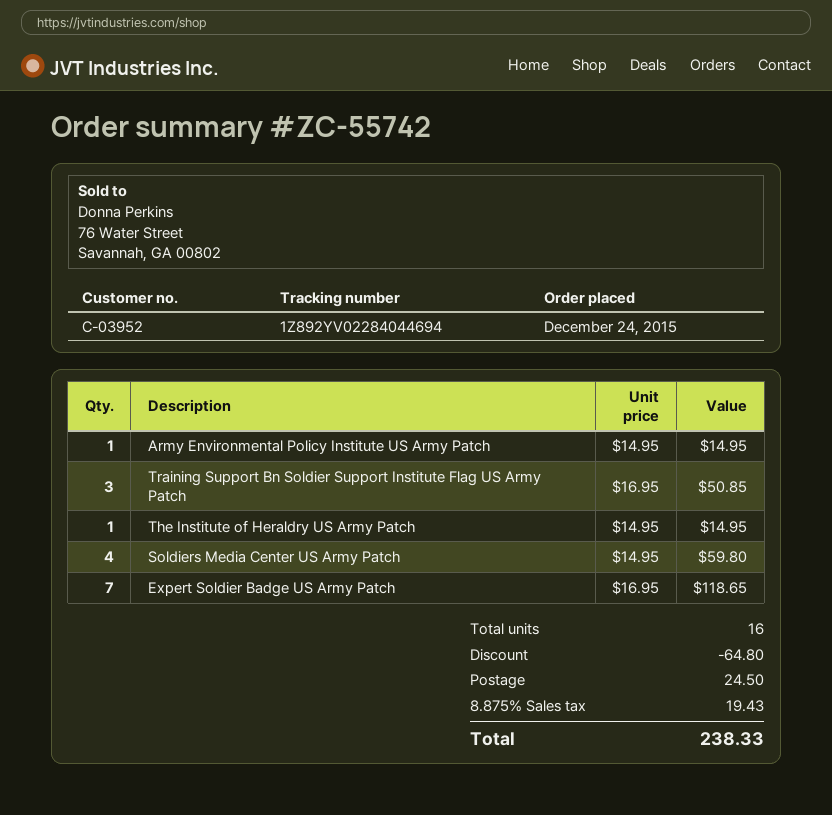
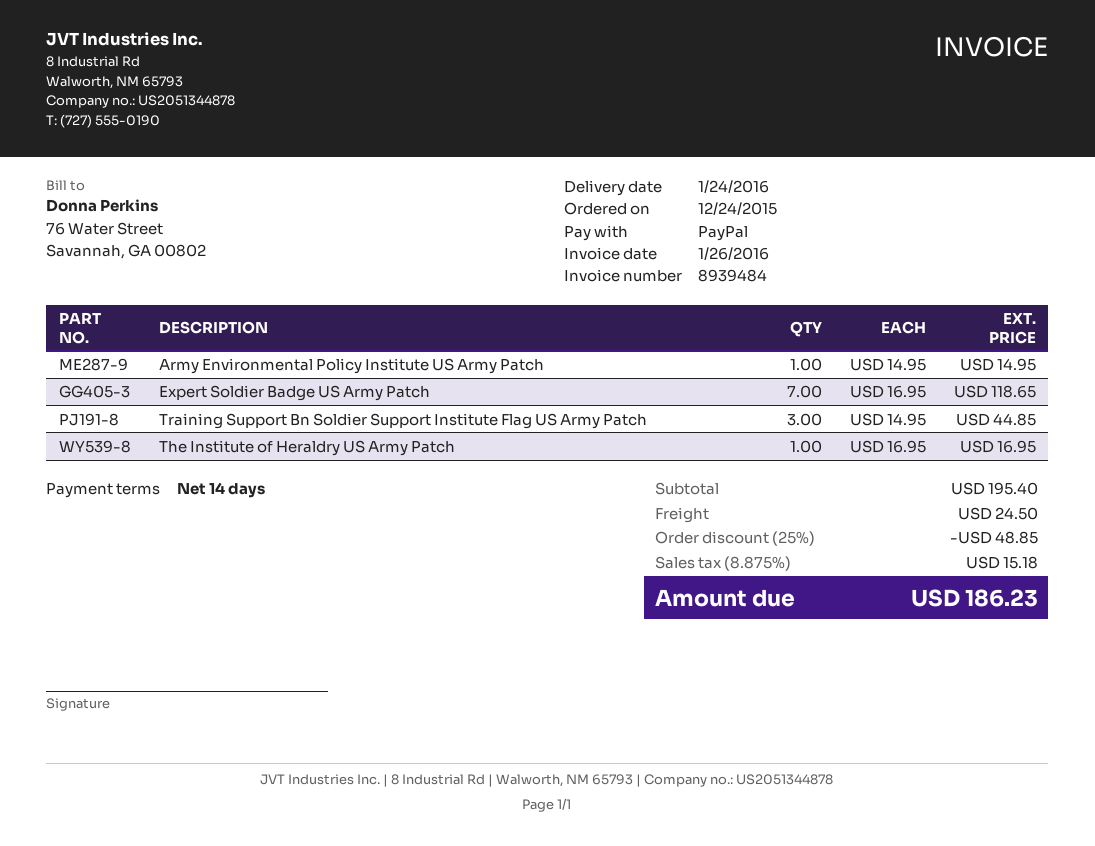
Training Support Bn Soldier Support Institute Flag US Army Patch: 3 x 16.95 = 50.85 -> 3 x 14.95 = 44.85
The Institute of Heraldry US Army Patch: 1 x 14.95 = 14.95 -> 1 x 16.95 = 16.95
Soldiers Media Center US Army Patch: 4 x 14.95 = 59.80 -> none
discount: 64.80 -> 48.85
tax: 8.875% = 19.43 -> 8.875% = 15.18
total: 238.33 -> 186.23

